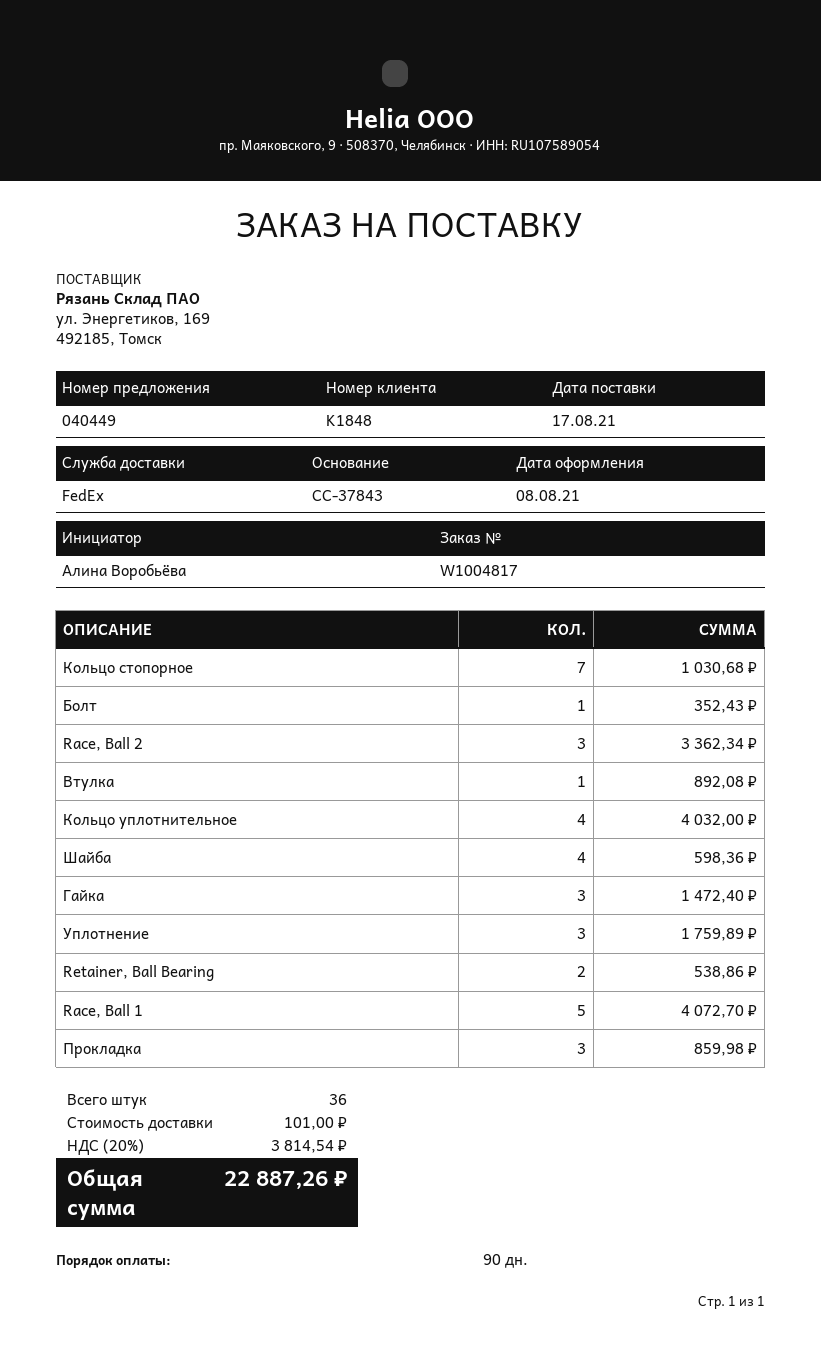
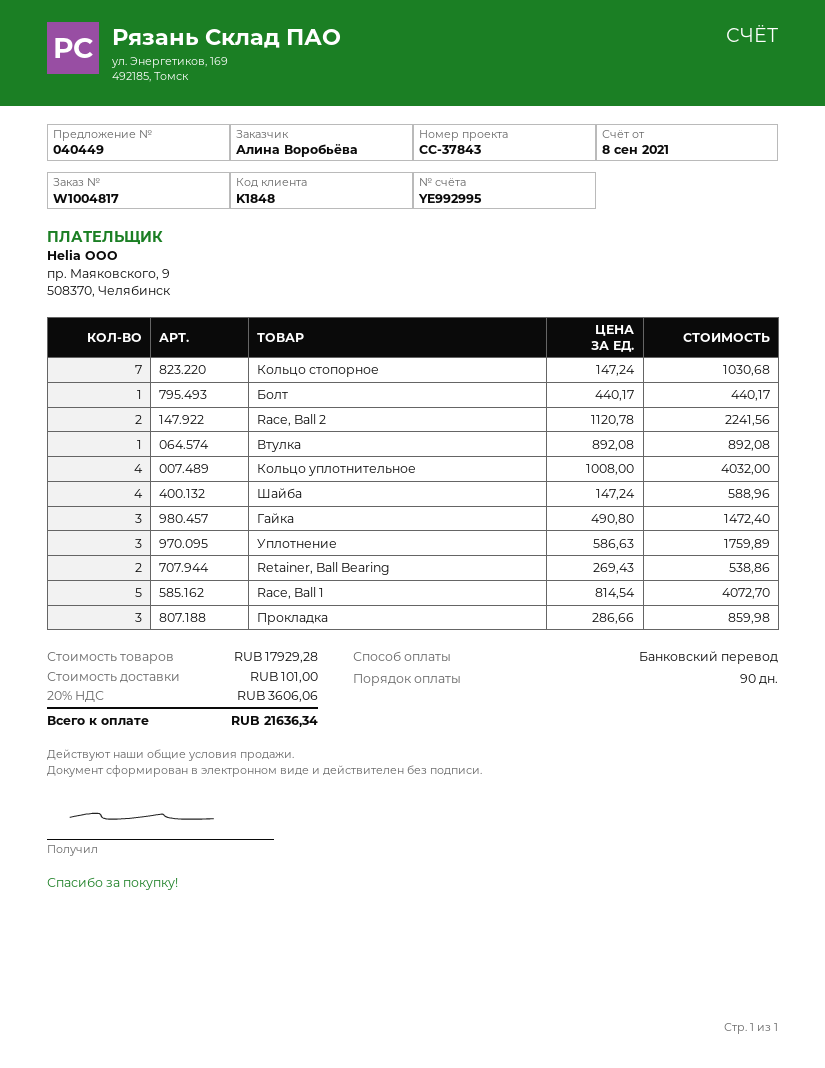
Болт: 1 for 352.43 -> 1 for 440.17
Race, Ball 2: 3 for 3362.34 -> 2 for 2241.56
Шайба: 4 for 598.36 -> 4 for 588.96
tax: 20% = 3814.54 -> 20% = 3606.06
total: 22887.26 -> 21636.34

